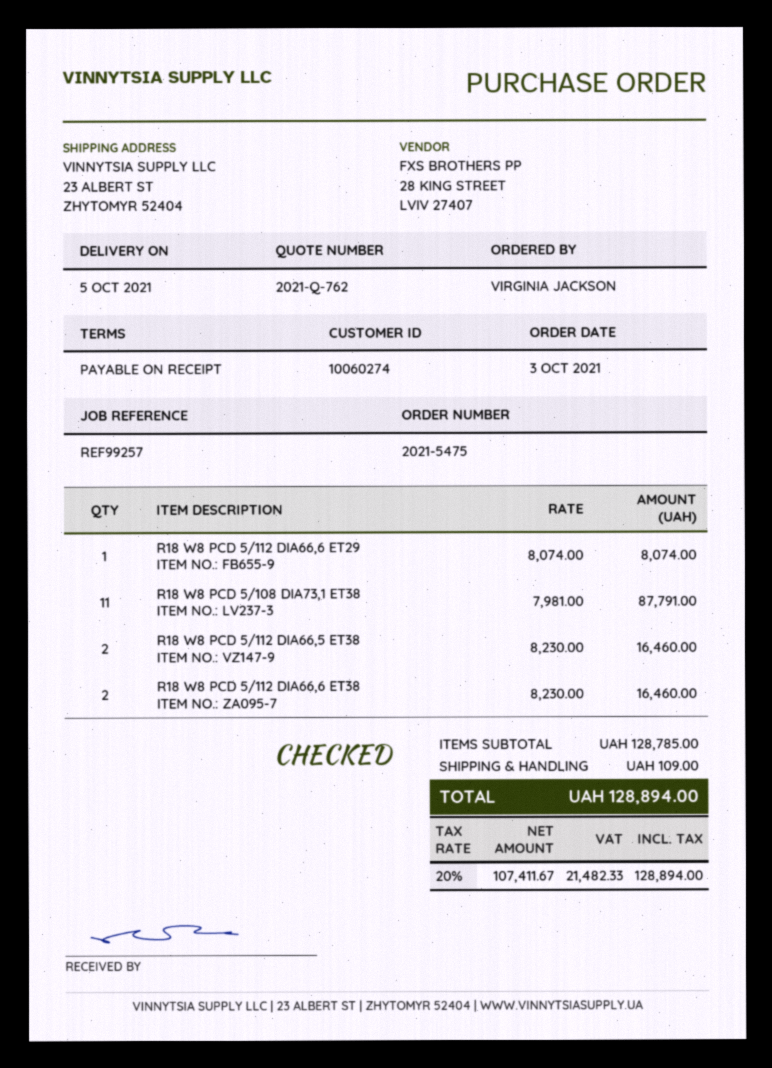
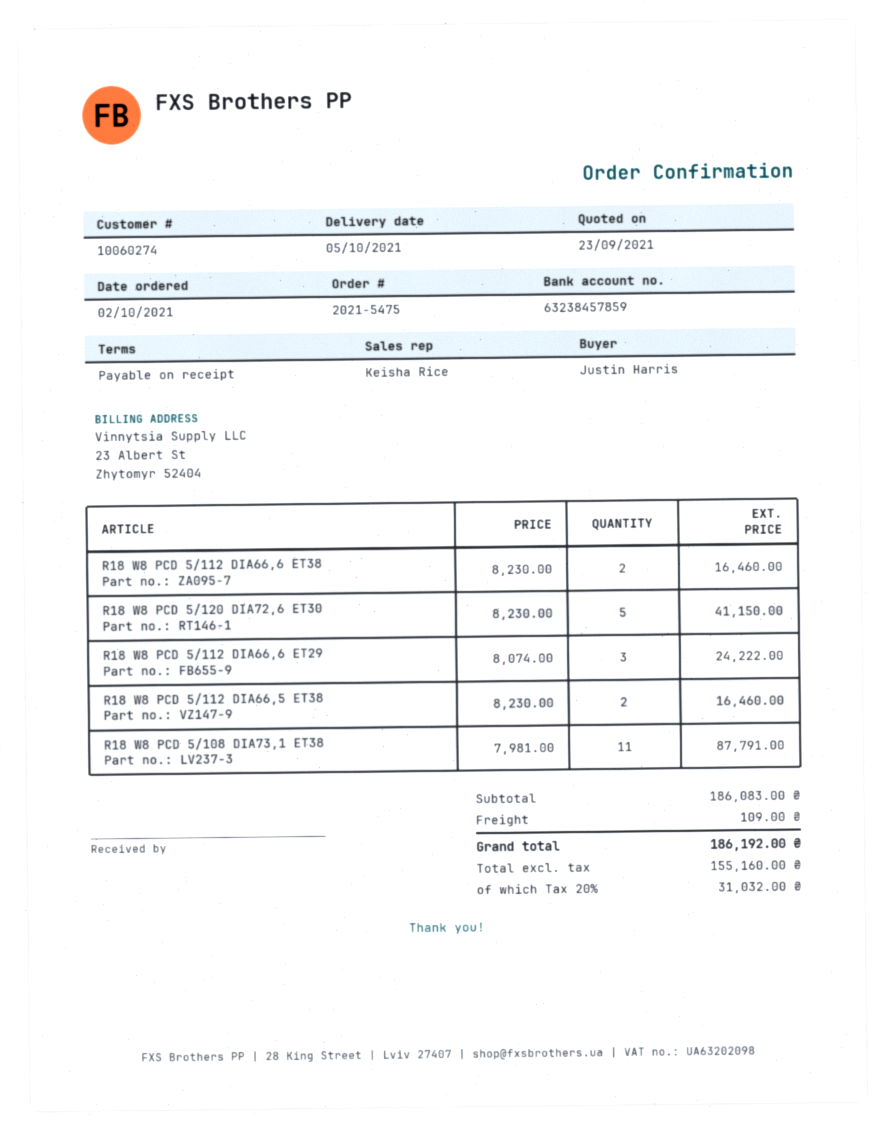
order date: 2021-10-03 -> 2021-10-02
ordered by: VIRGINIA JACKSON -> Justin Harris
R18 W8 PCD 5/112 DIA66,6 ET29: 1 x 8074.00 = 8074.00 -> 3 x 8074.00 = 24222.00
R18 W8 PCD 5/120 DIA72,6 ET30: none -> 5 x 8230.00 = 41150.00
subtotal: 128785.00 -> 186083.00
net: 107411.67 -> 155160.00
tax: 20% = 21482.33 -> 20% = 31032.00
total: 128894.00 -> 186192.00

